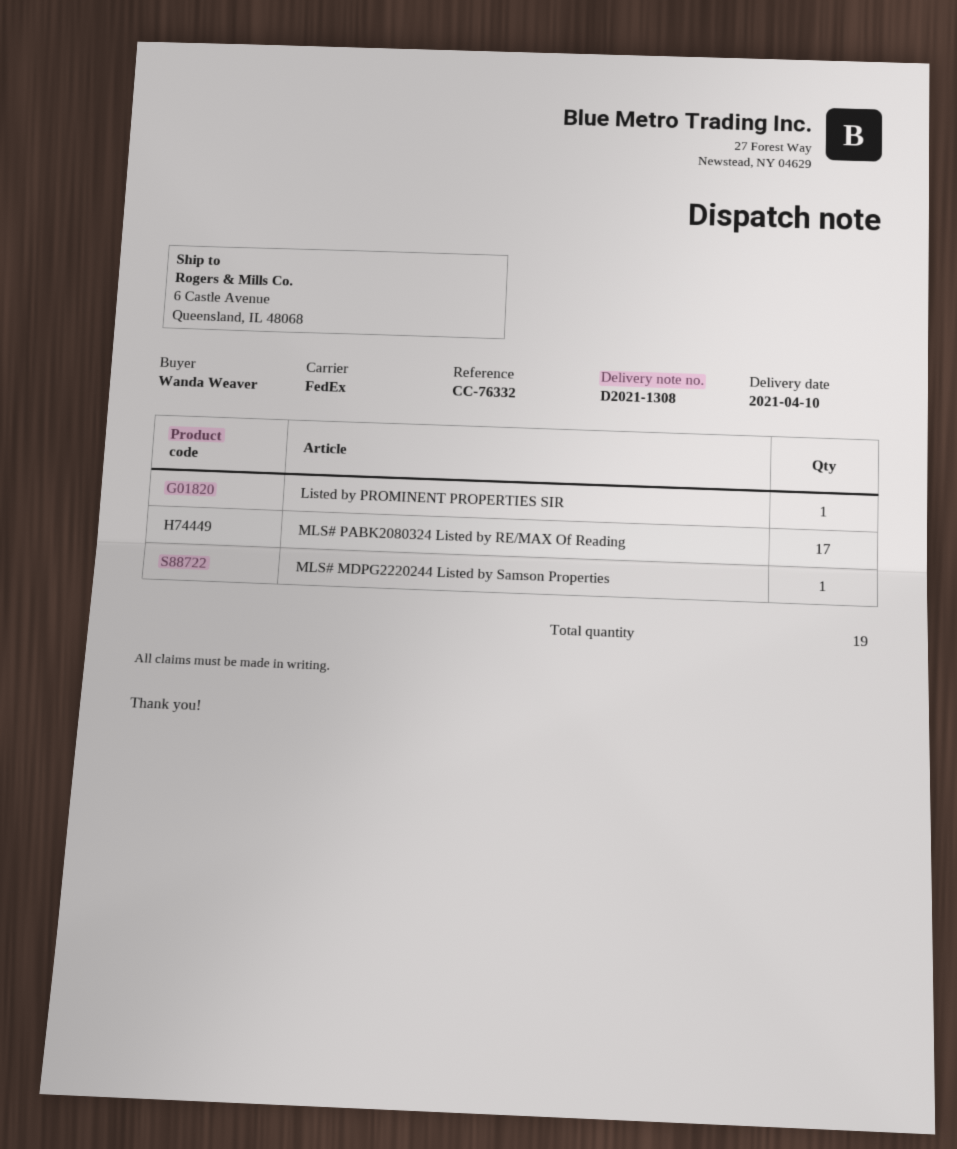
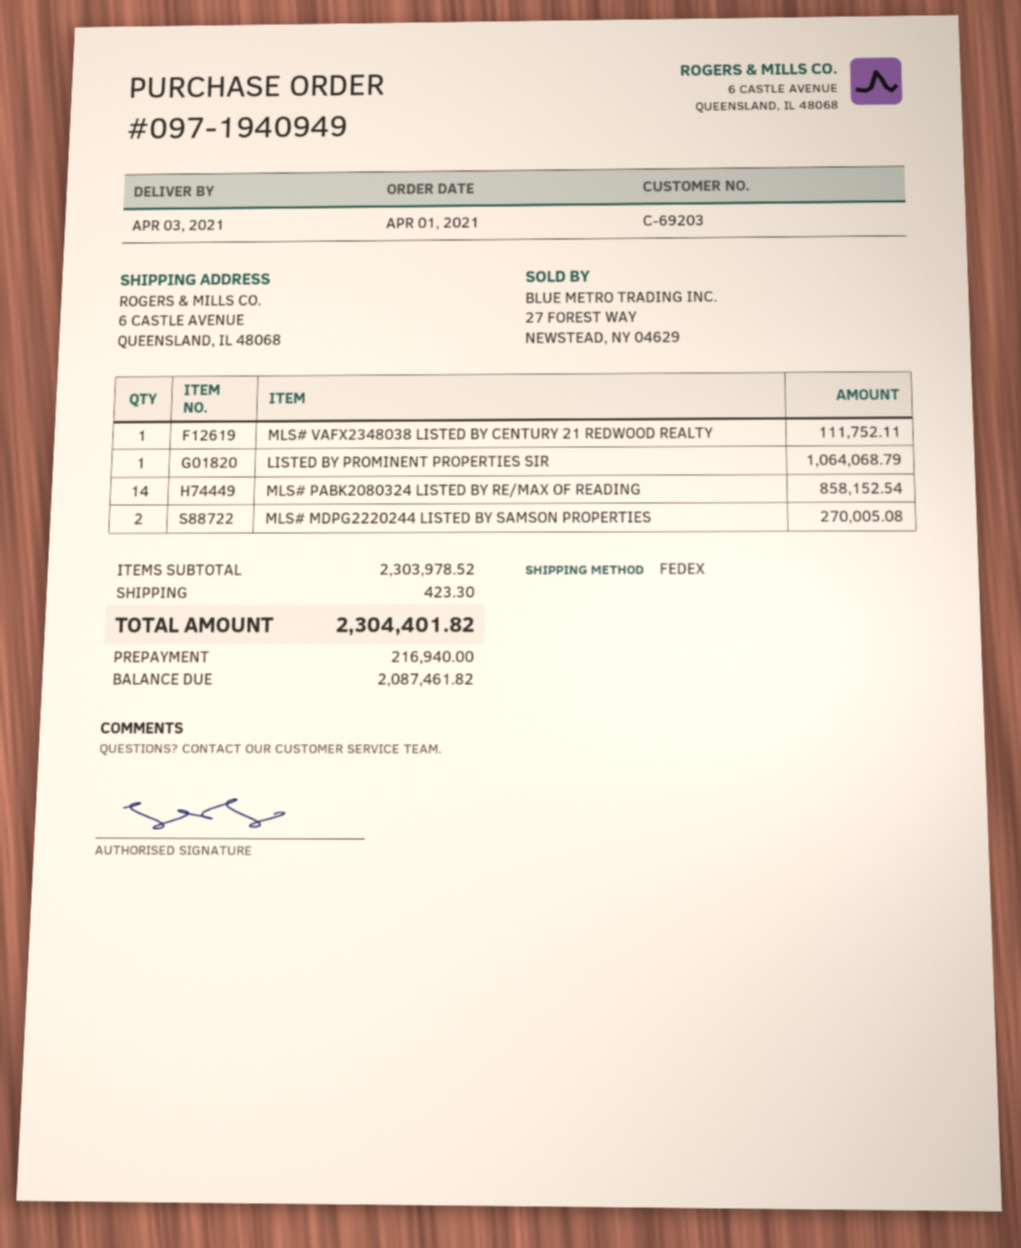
delivery date: 2021-04-10 -> 2021-04-03
MLS# PABK2080324 Listed by RE/MAX Of Reading: 17 -> 14
MLS# MDPG2220244 Listed by Samson Properties: 1 -> 2
MLS# VAFX2348038 LISTED BY CENTURY 21 REDWOOD REALTY: none -> 1

